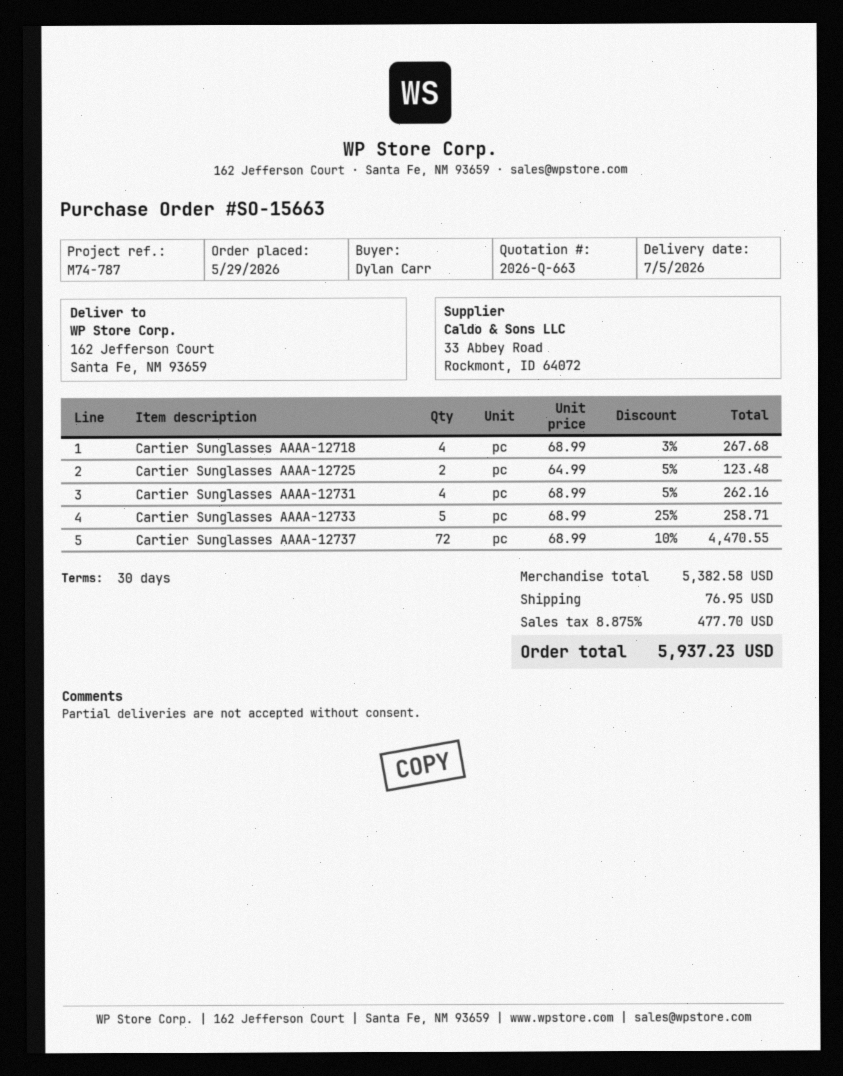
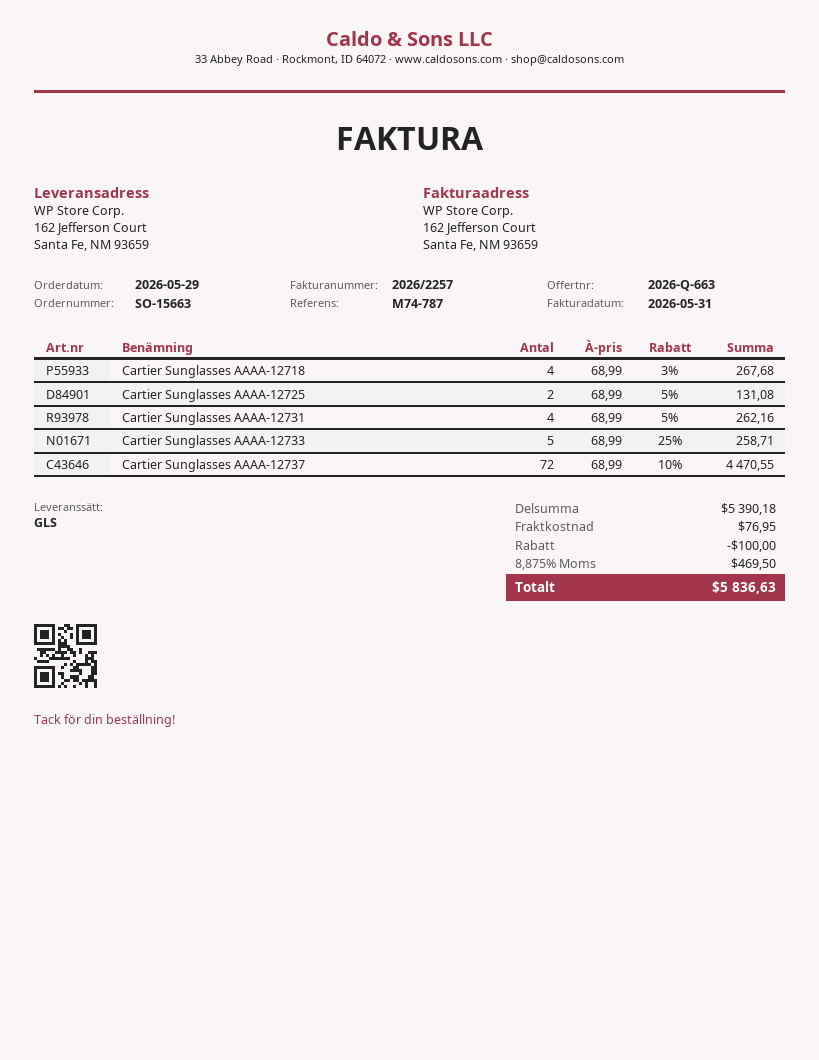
Cartier Sunglasses AAAA-12725: 2 x 64.99 - 5% = 123.48 -> 2 x 68.99 - 5% = 131.08
subtotal: 5382.58 -> 5390.18
discount: none -> 100.00
tax: 8.875% = 477.70 -> 8.875% = 469.50
total: 5937.23 -> 5836.63

